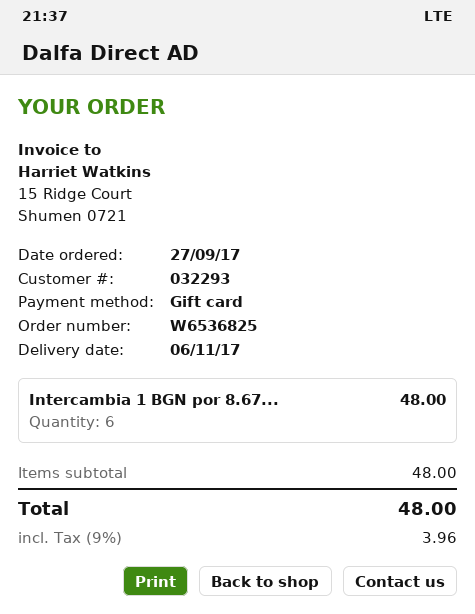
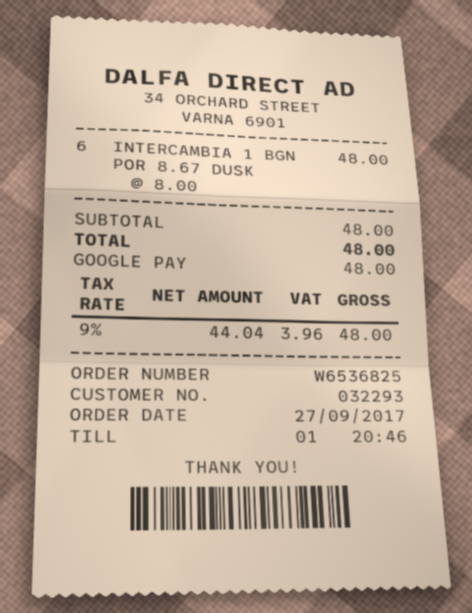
payment method: gift card -> Google Pay

